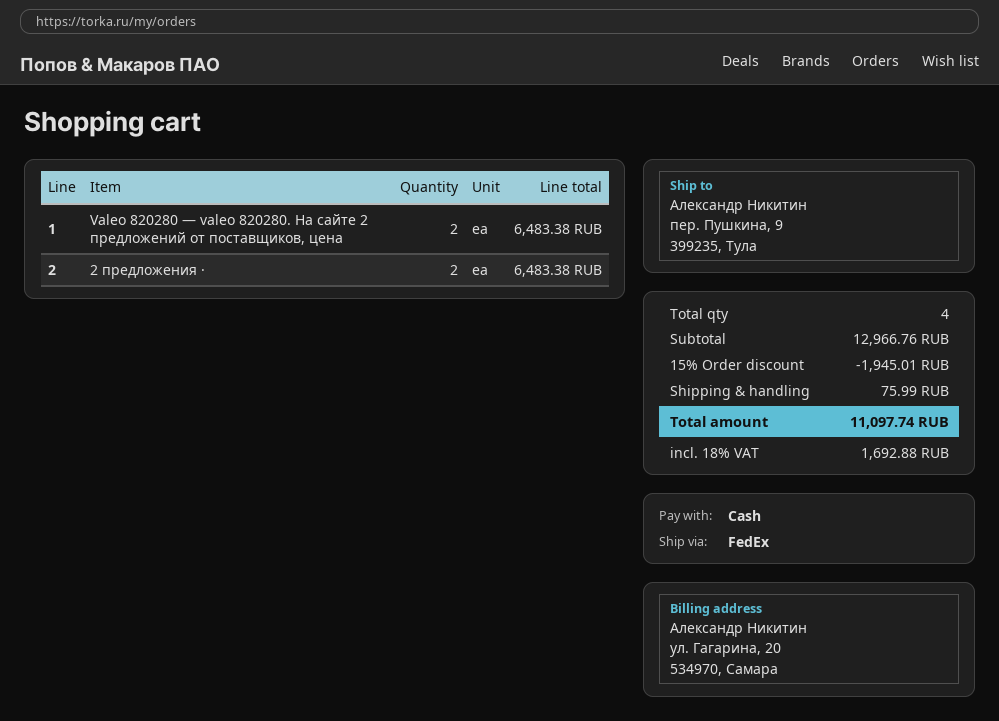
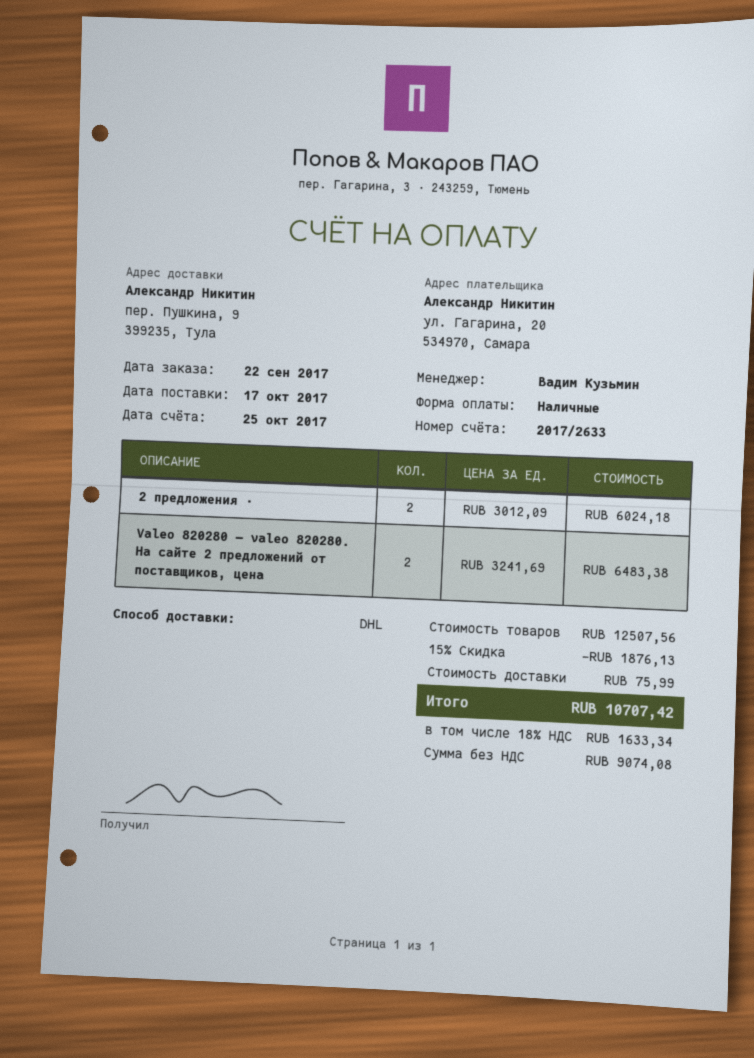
shipping method: FedEx -> DHL
2 предложения ·: 2 for 6483.38 -> 2 for 6024.18
subtotal: 12966.76 -> 12507.56
discount: 15% = 1945.01 -> 15% = 1876.13
tax: 18% = 1692.88 -> 18% = 1633.34
total: 11097.74 -> 10707.42

